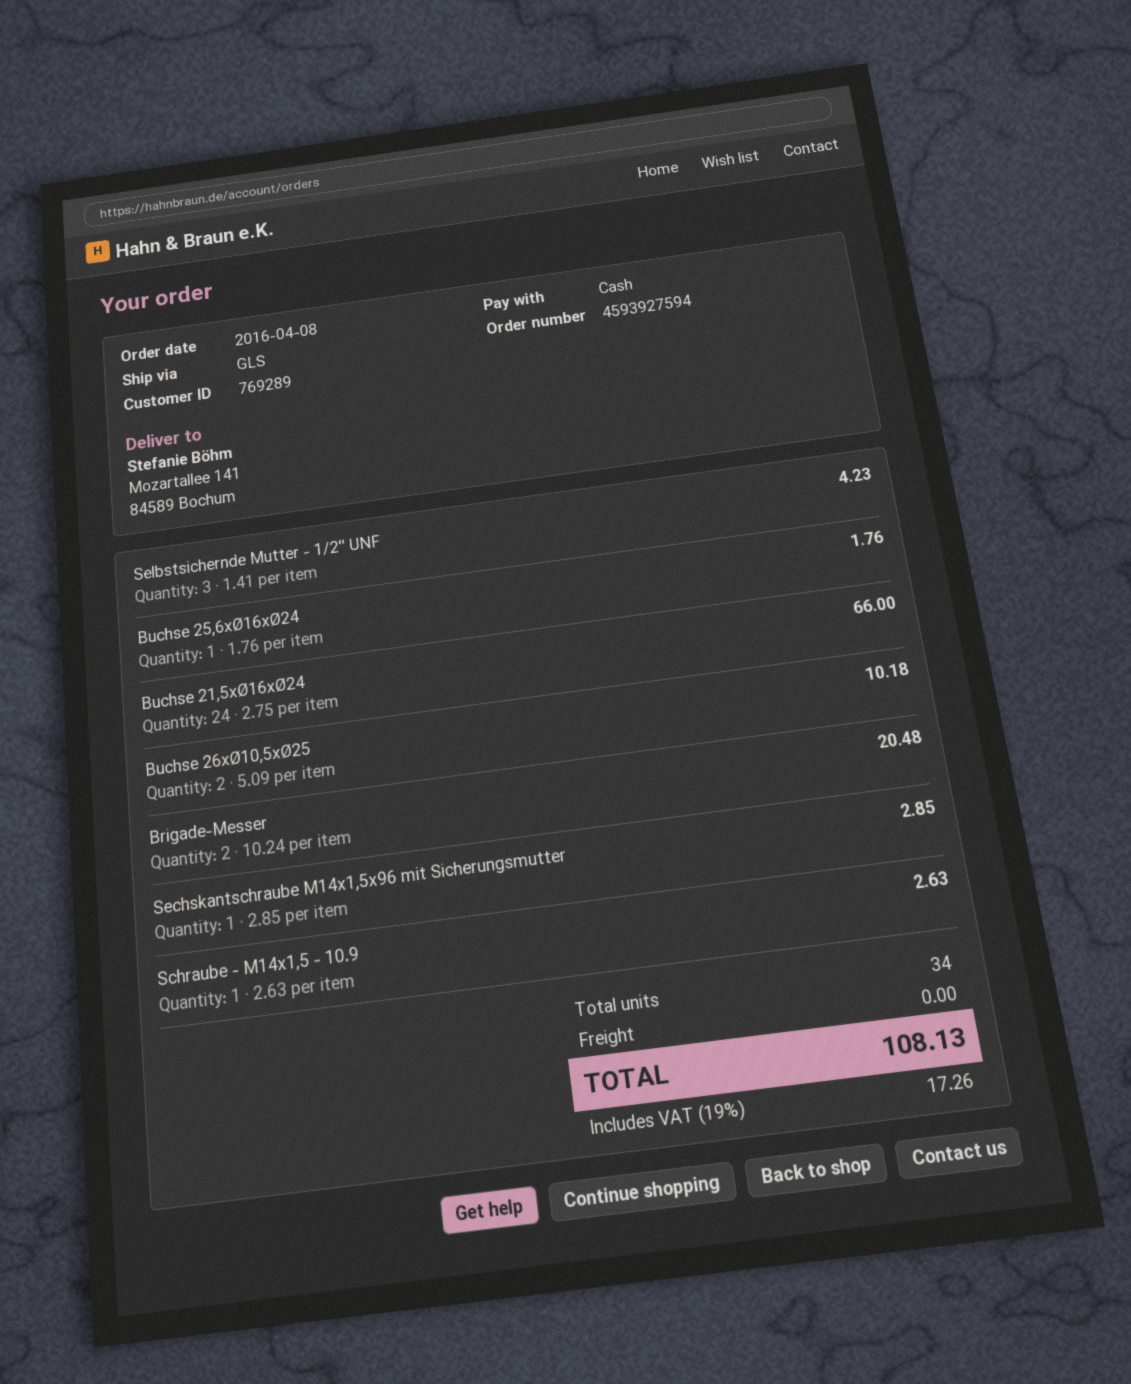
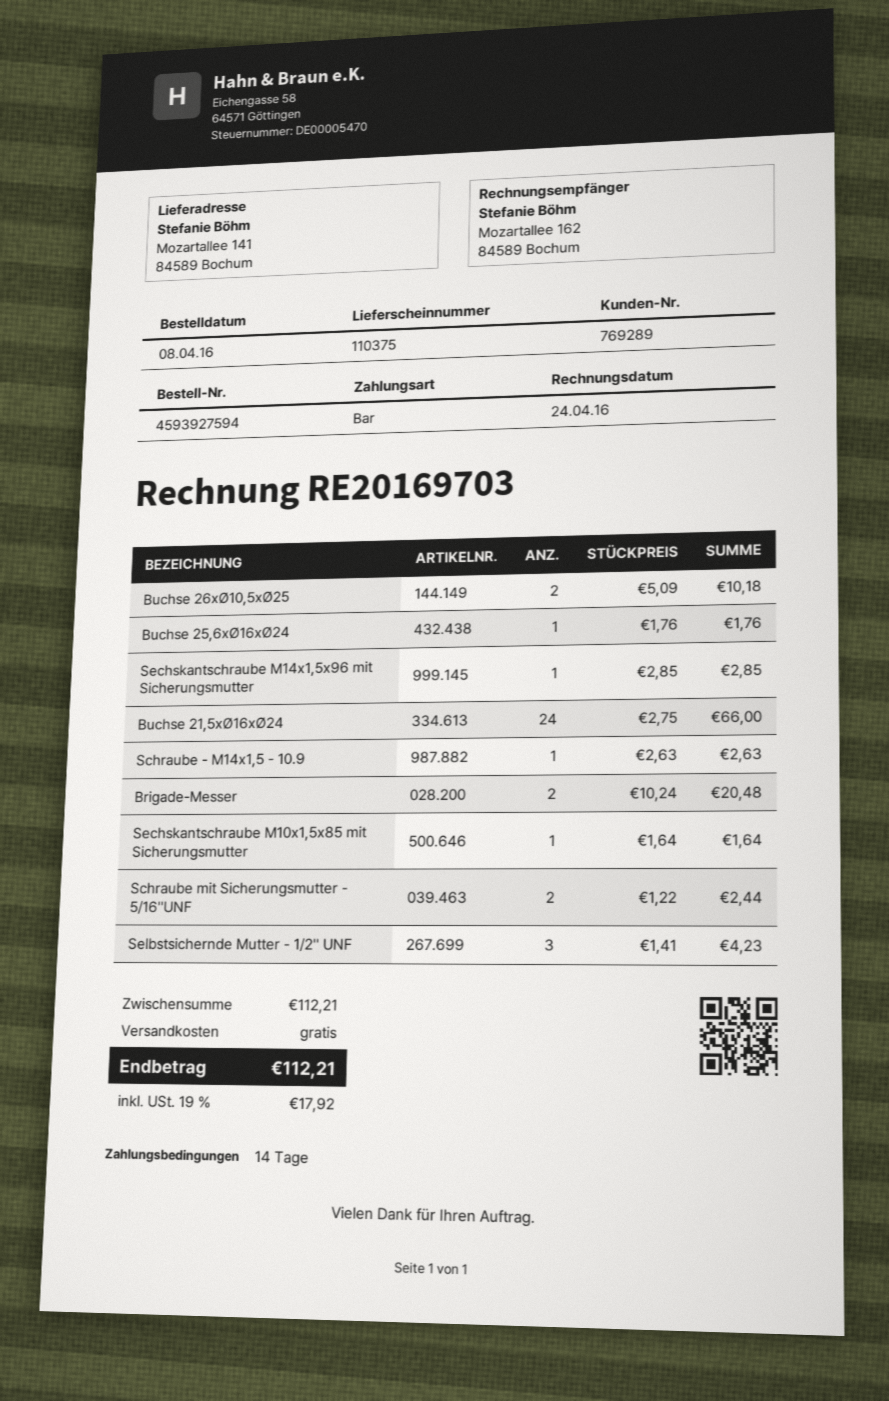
Sechskantschraube M10x1,5x85 mit Sicherungsmutter: none -> 1 x 1.64 = 1.64
Schraube mit Sicherungsmutter - 5/16''UNF: none -> 2 x 1.22 = 2.44
tax: 19% = 17.26 -> 19% = 17.92
total: 108.13 -> 112.21

